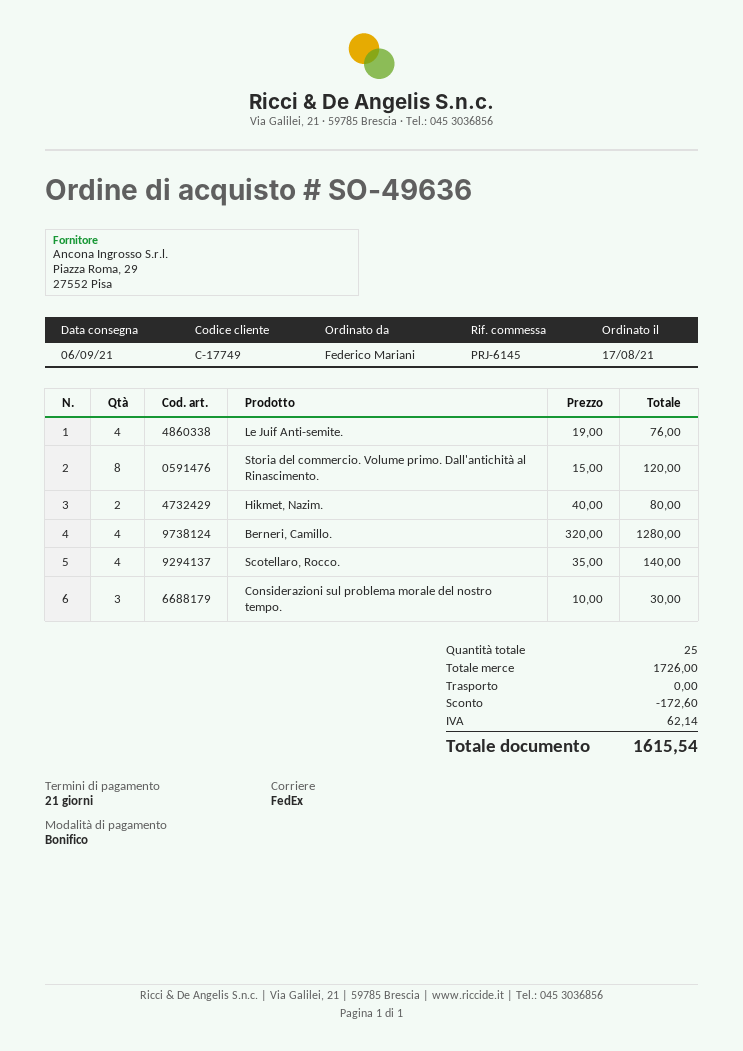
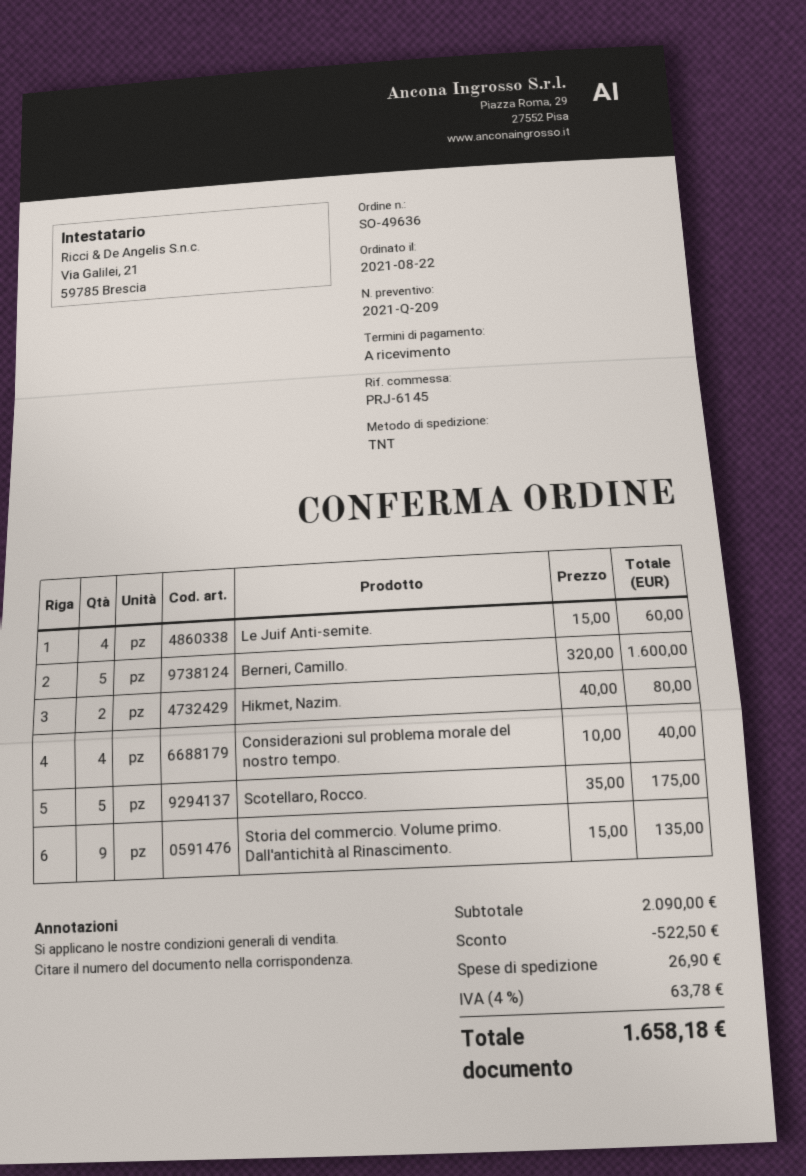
order date: 2021-08-17 -> 2021-08-22
payment terms: 21 days -> on receipt
shipping method: FedEx -> TNT
Le Juif Anti-semite.: 4 x 19.00 = 76.00 -> 4 x 15.00 = 60.00
Storia del commercio. Volume primo. Dall'antichità al Rinascimento.: 8 x 15.00 = 120.00 -> 9 x 15.00 = 135.00
Berneri, Camillo.: 4 x 320.00 = 1280.00 -> 5 x 320.00 = 1600.00
Scotellaro, Rocco.: 4 x 35.00 = 140.00 -> 5 x 35.00 = 175.00
Considerazioni sul problema morale del nostro tempo.: 3 x 10.00 = 30.00 -> 4 x 10.00 = 40.00
subtotal: 1726.00 -> 2090.00
discount: 172.60 -> 522.50
shipping: 0.00 -> 26.90
tax: 62.14 -> 63.78
total: 1615.54 -> 1658.18

